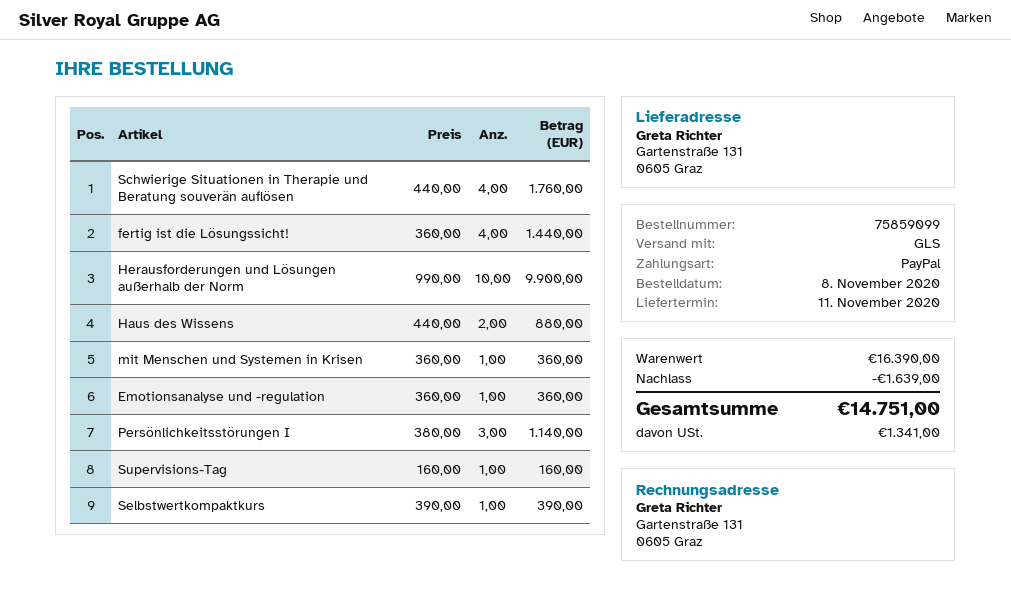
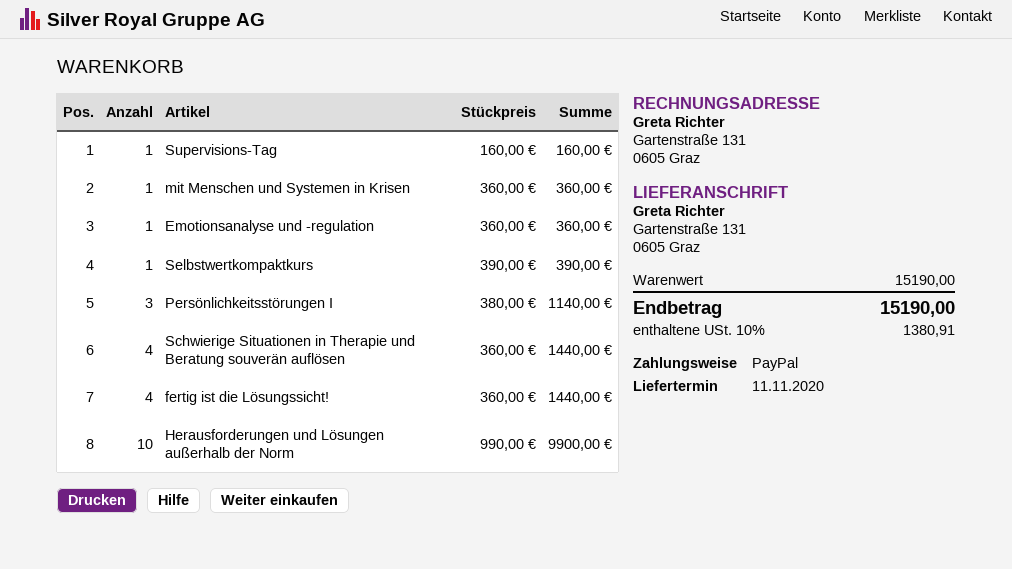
Schwierige Situationen in Therapie und Beratung souverän auflösen: 4 x 440.00 = 1760.00 -> 4 x 360.00 = 1440.00
Haus des Wissens: 2 x 440.00 = 880.00 -> none
subtotal: 16390.00 -> 15190.00
discount: 1639.00 -> none
tax: 1341.00 -> 1380.91
total: 14751.00 -> 15190.00

